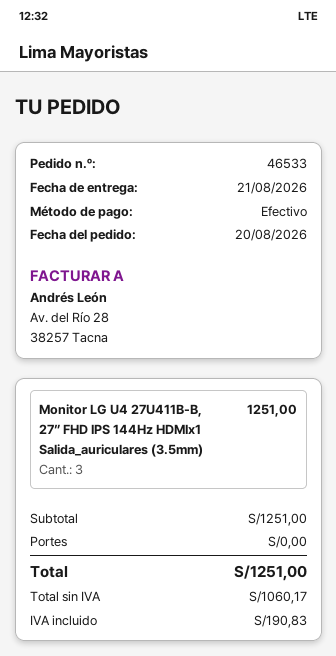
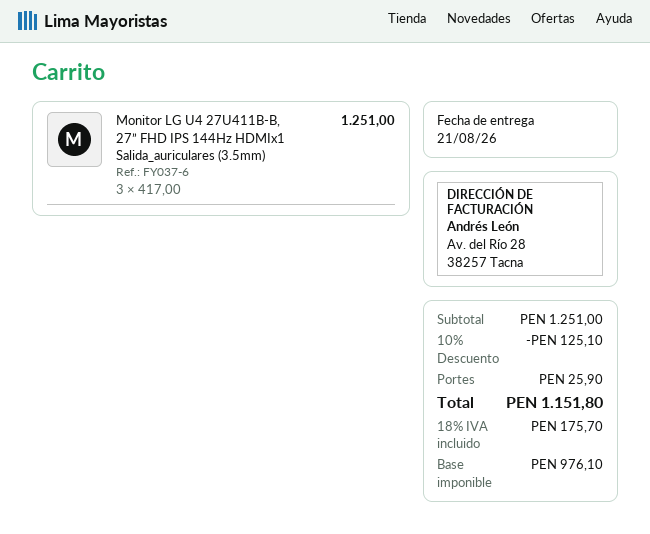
discount: none -> 10% = 125.10
shipping: 0.00 -> 25.90
net: 1060.17 -> 976.10
tax: 190.83 -> 175.70
total: 1251.00 -> 1151.80

